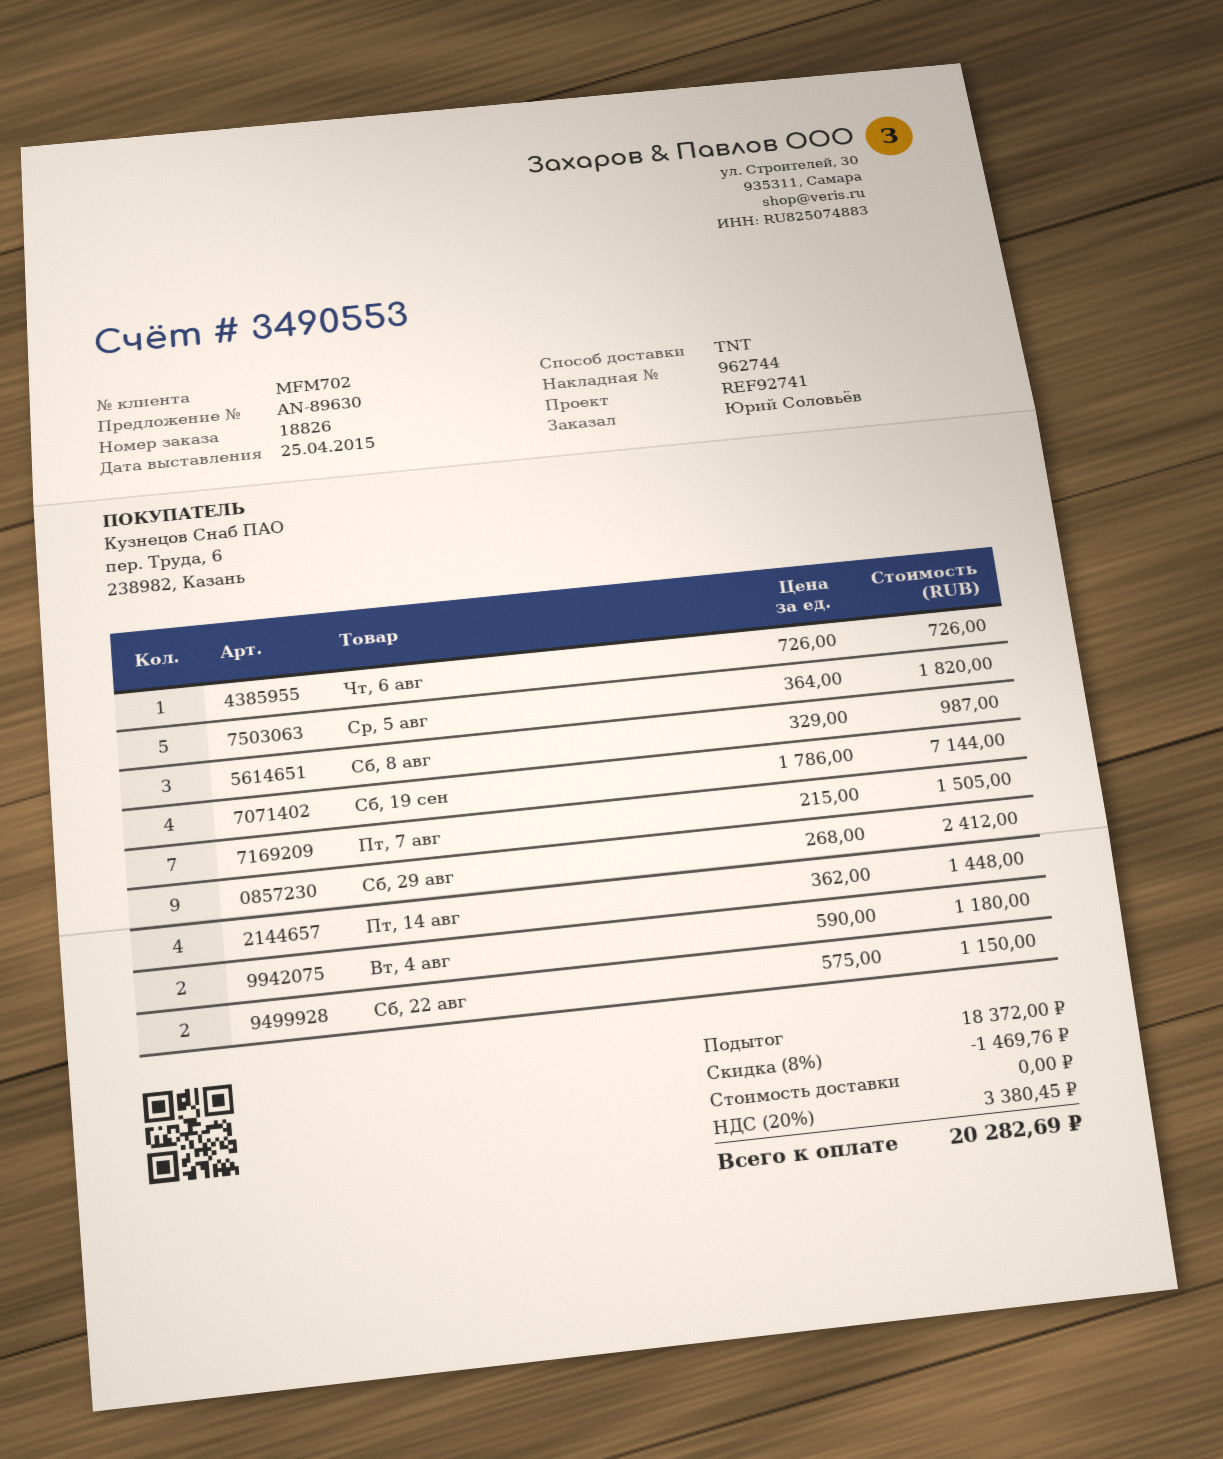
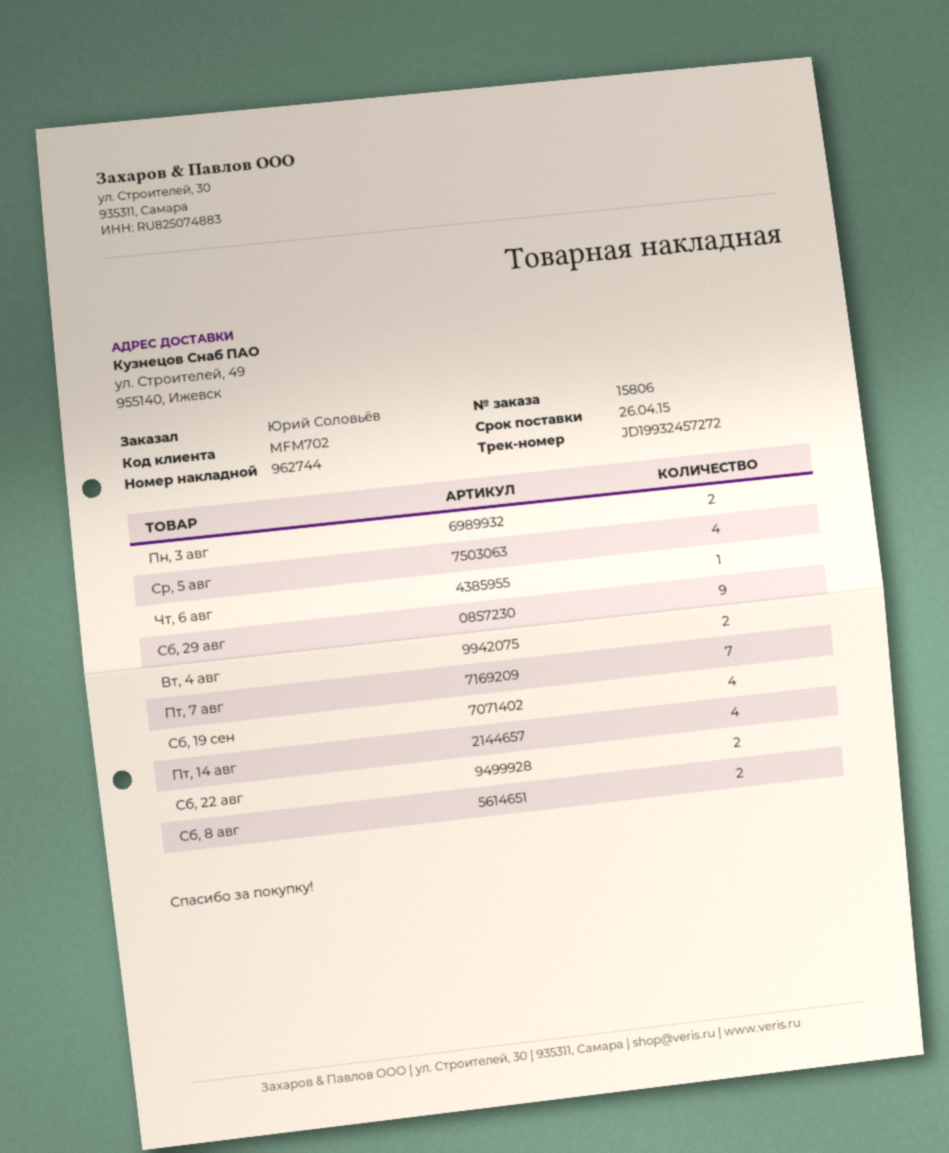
order number: 18826 -> 15806
Ср, 5 авг: 5 -> 4
Сб, 8 авг: 3 -> 2
Пн, 3 авг: none -> 2

